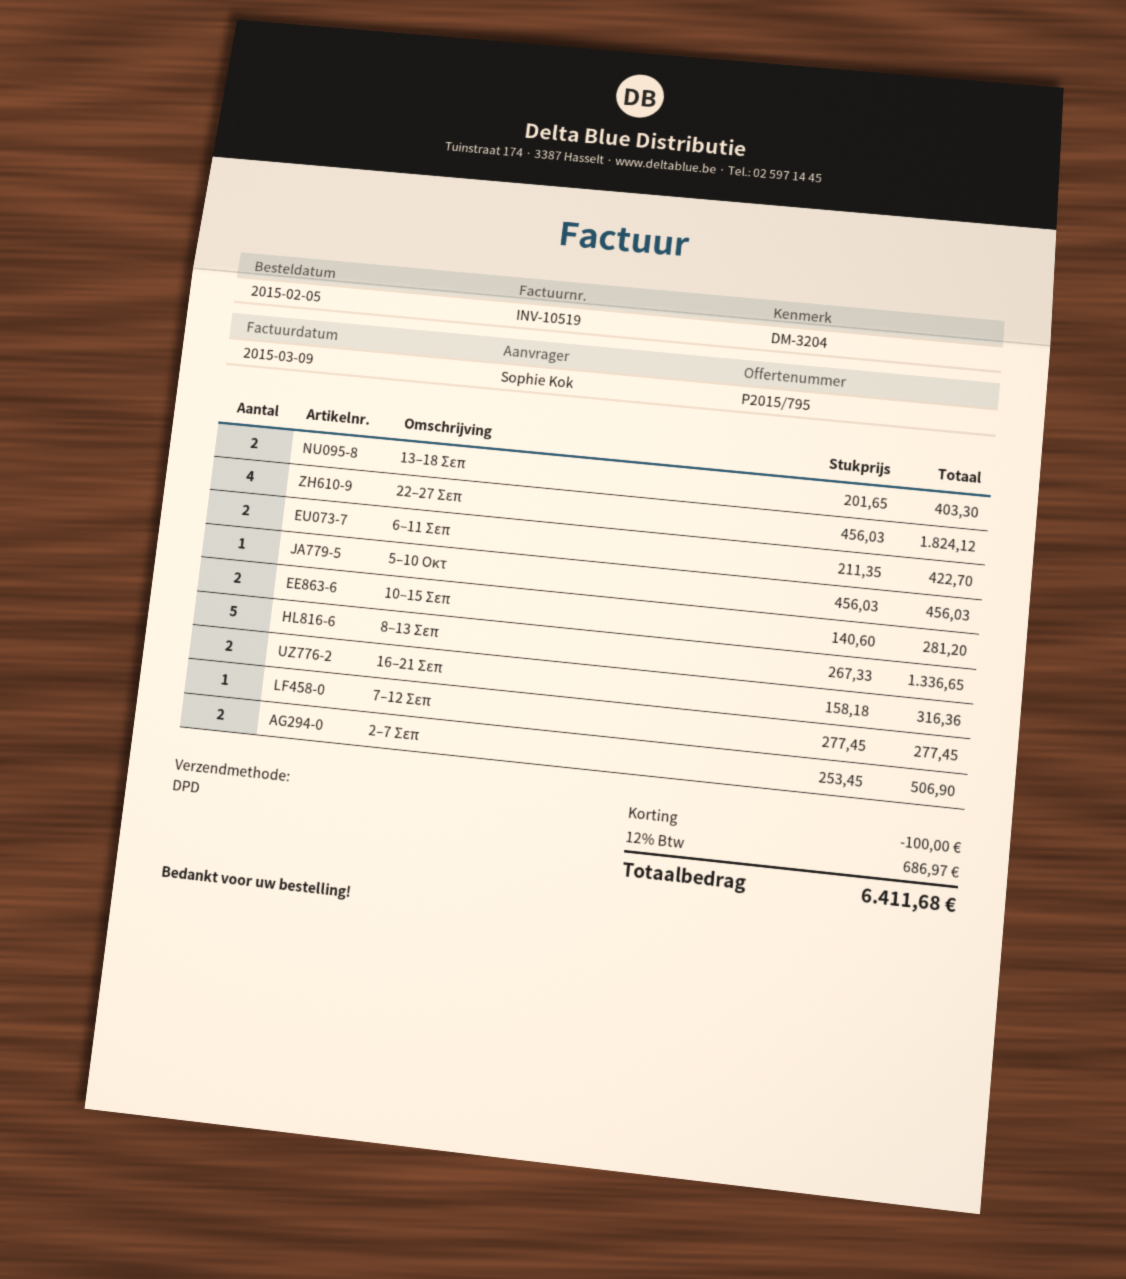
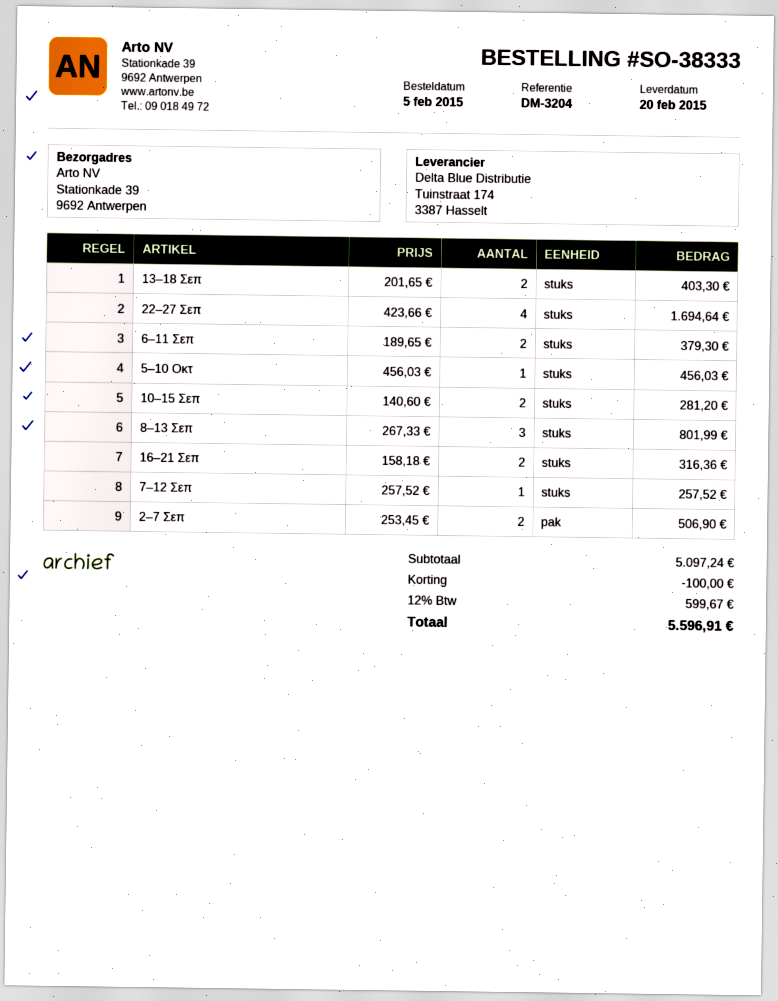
22–27 Σεπ: 4 x 456.03 = 1824.12 -> 4 x 423.66 = 1694.64
6–11 Σεπ: 2 x 211.35 = 422.70 -> 2 x 189.65 = 379.30
8–13 Σεπ: 5 x 267.33 = 1336.65 -> 3 x 267.33 = 801.99
7–12 Σεπ: 1 x 277.45 = 277.45 -> 1 x 257.52 = 257.52
tax: 12% = 686.97 -> 12% = 599.67
total: 6411.68 -> 5596.91

